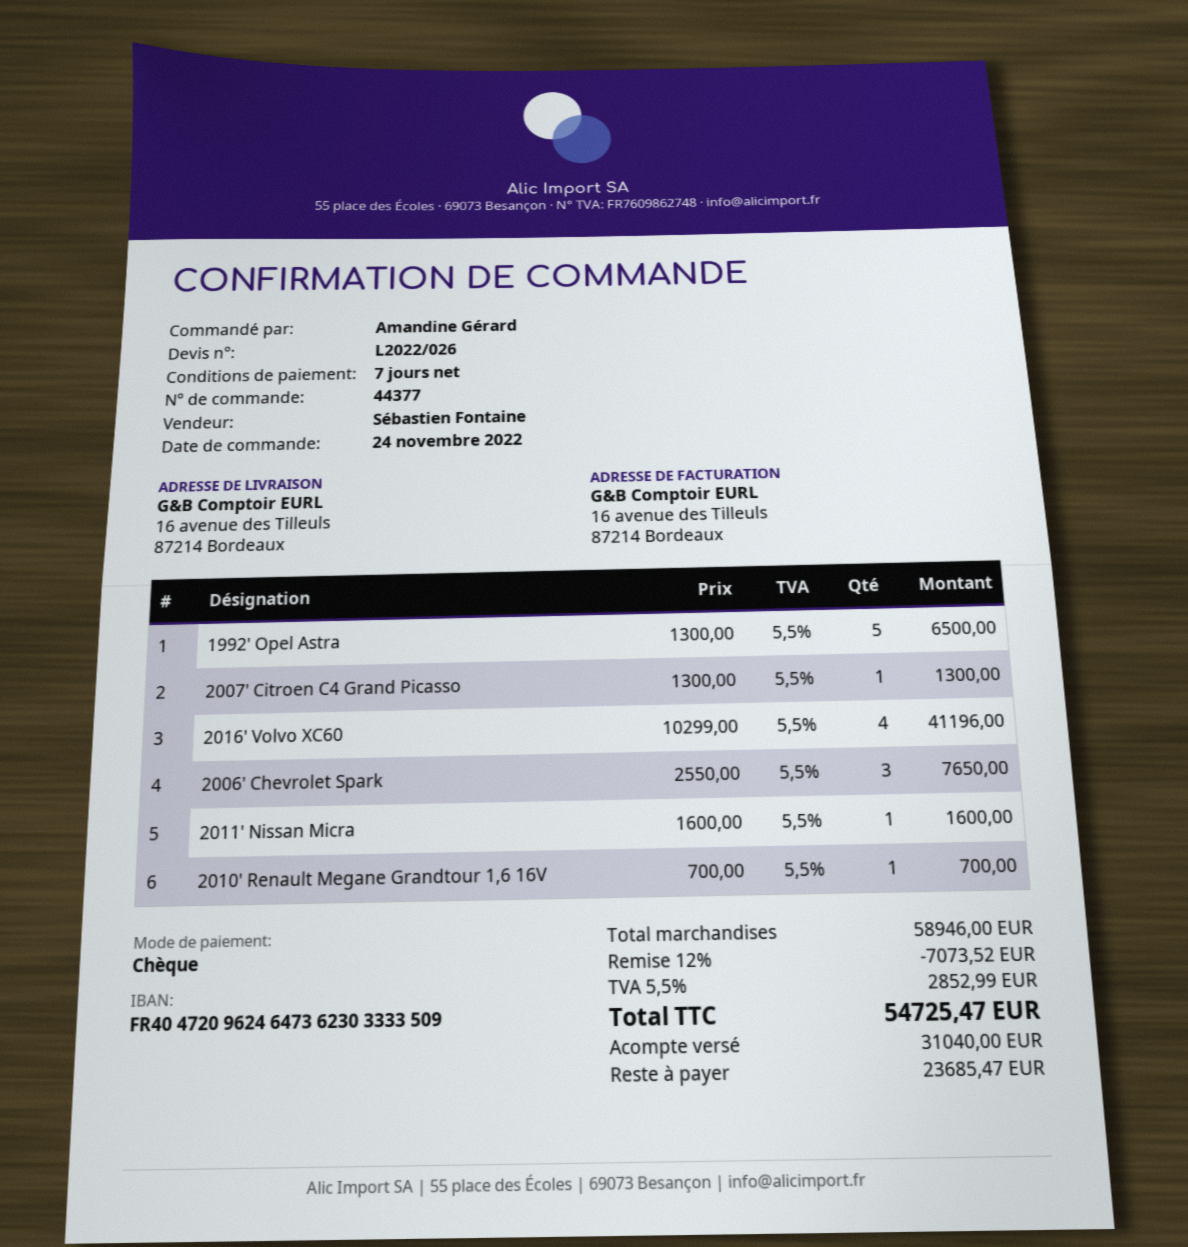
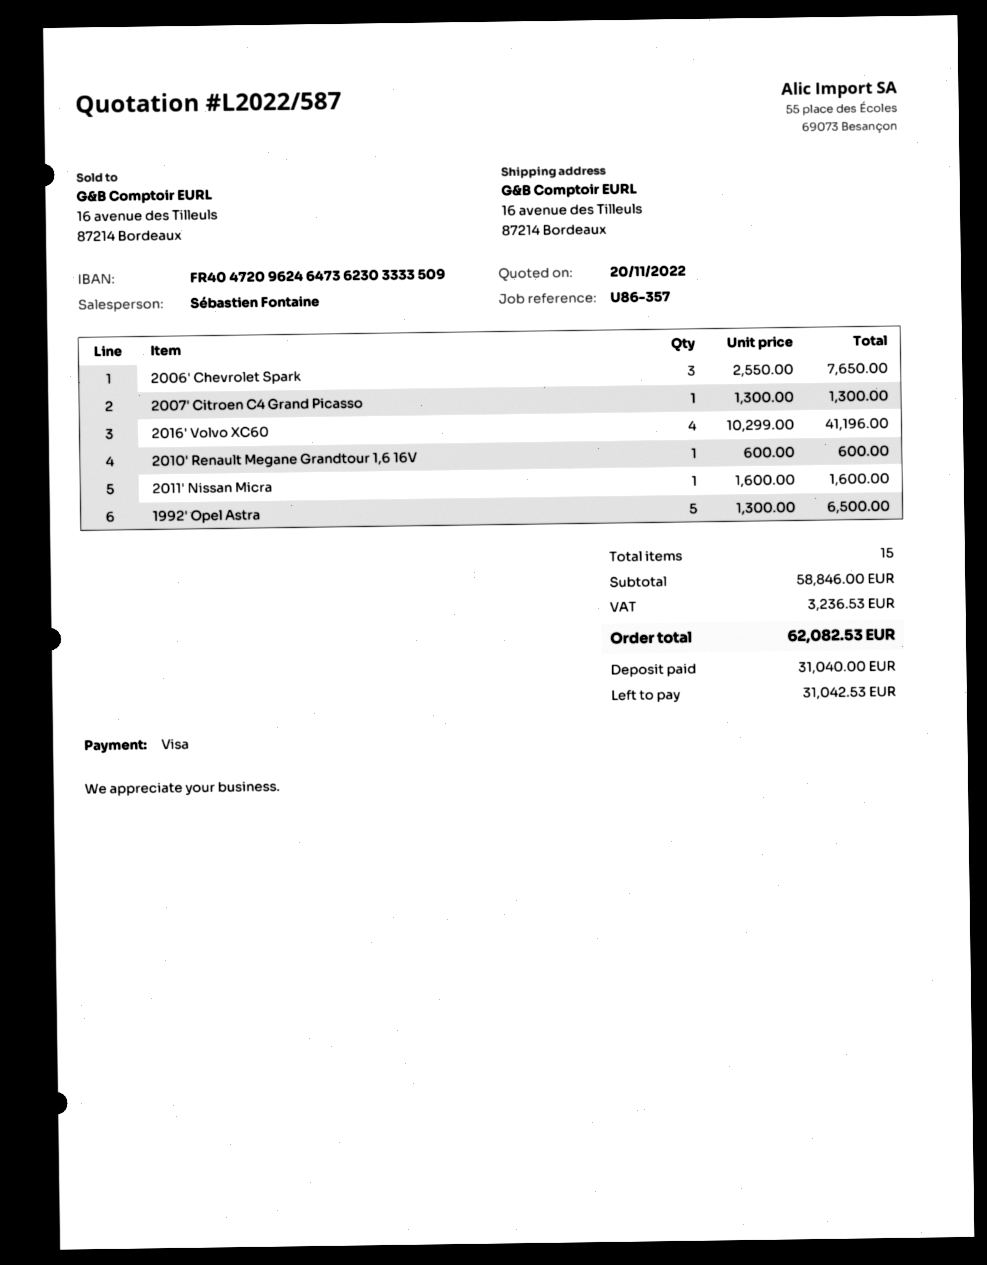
quote number: L2022/026 -> L2022/587
payment method: cheque -> Visa
2010' Renault Megane Grandtour 1,6 16V: 1 x 700.00 = 700.00 -> 1 x 600.00 = 600.00
subtotal: 58946.00 -> 58846.00
discount: 12% = 7073.52 -> none
tax: 2852.99 -> 3236.53
total: 54725.47 -> 62082.53
balance: 23685.47 -> 31042.53

